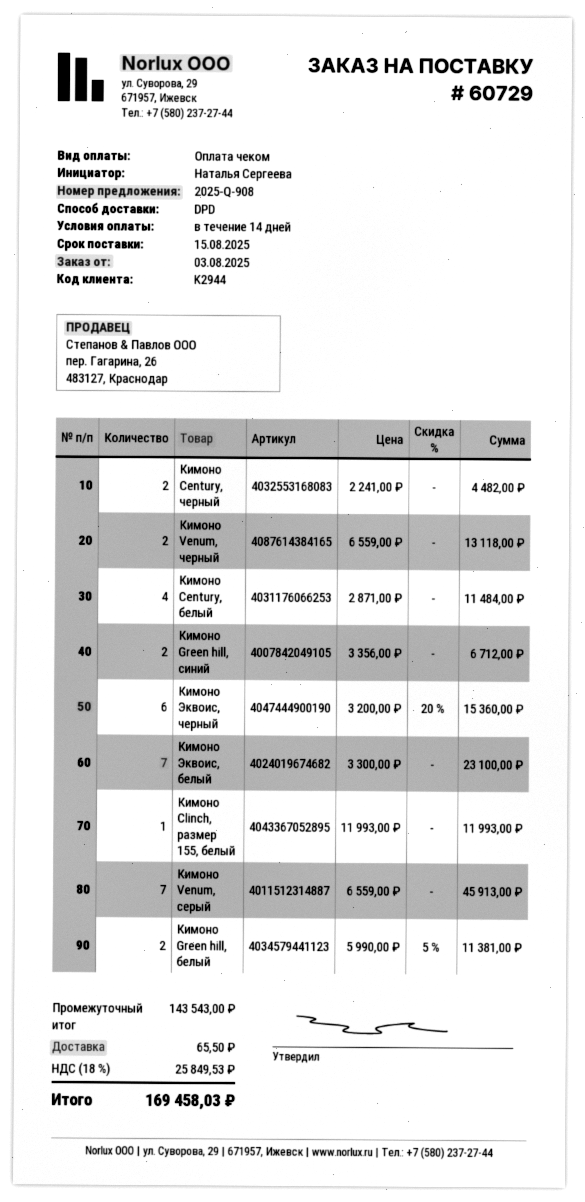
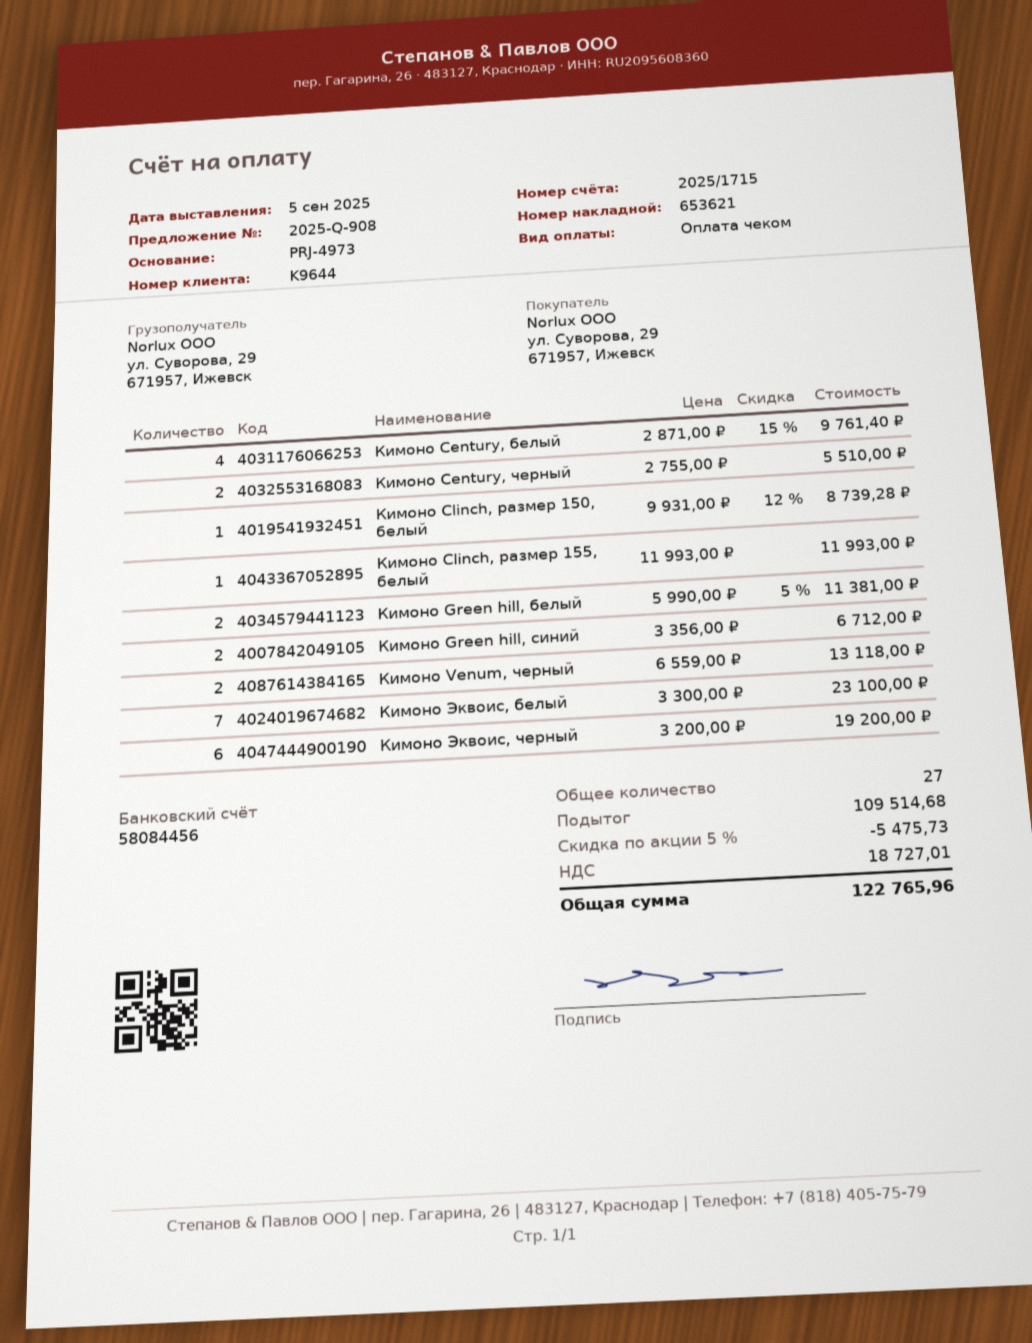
customer number: K2944 -> K9644
Кимоно Century, черный: 2 x 2241.00 = 4482.00 -> 2 x 2755.00 = 5510.00
Кимоно Century, белый: 4 x 2871.00 = 11484.00 -> 4 x 2871.00 - 15% = 9761.40
Кимоно Эквоис, черный: 6 x 3200.00 - 20% = 15360.00 -> 6 x 3200.00 = 19200.00
Кимоно Venum, серый: 7 x 6559.00 = 45913.00 -> none
Кимоно Clinch, размер 150, белый: none -> 1 x 9931.00 - 12% = 8739.28
subtotal: 143543.00 -> 109514.68
discount: none -> 5% = 5475.73
shipping: 65.50 -> none
tax: 25849.53 -> 18727.01
total: 169458.03 -> 122765.96

